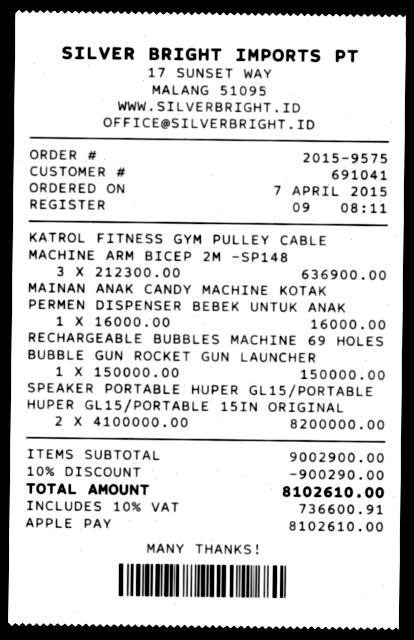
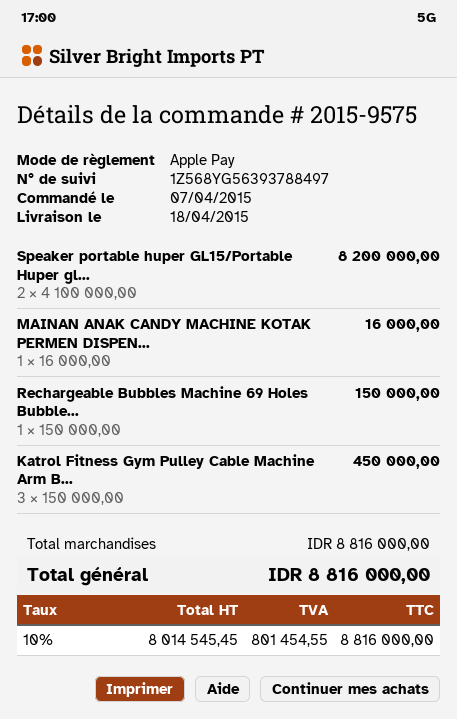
KATROL FITNESS GYM PULLEY CABLE MACHINE ARM BICEP 2M -SP148: 3 x 212300.00 = 636900.00 -> 3 x 150000.00 = 450000.00
subtotal: 9002900.00 -> 8816000.00
discount: 10% = 900290.00 -> none
tax: 10% = 736600.91 -> 10% = 801454.55
total: 8102610.00 -> 8816000.00

